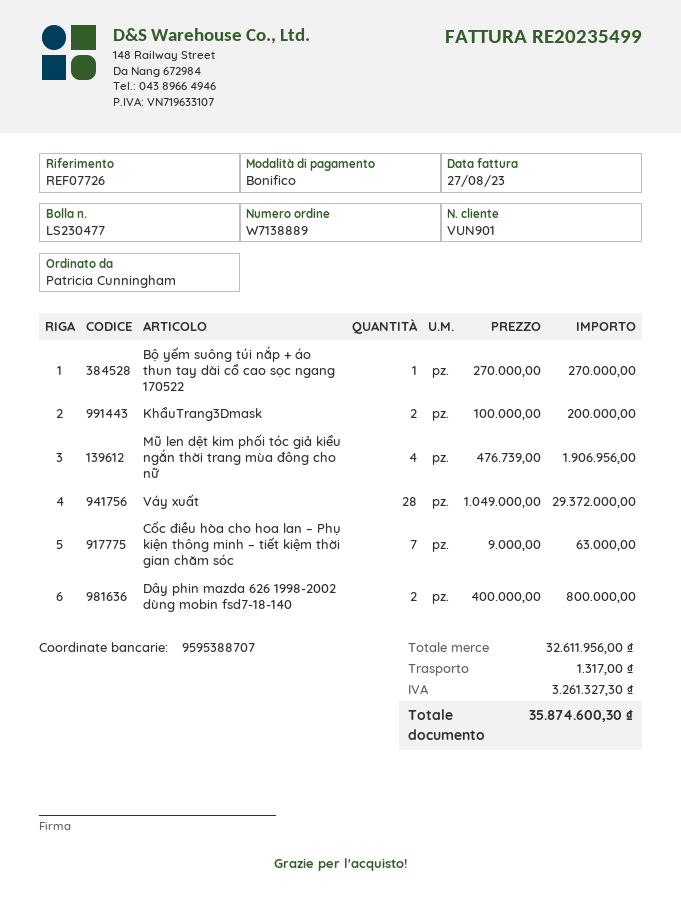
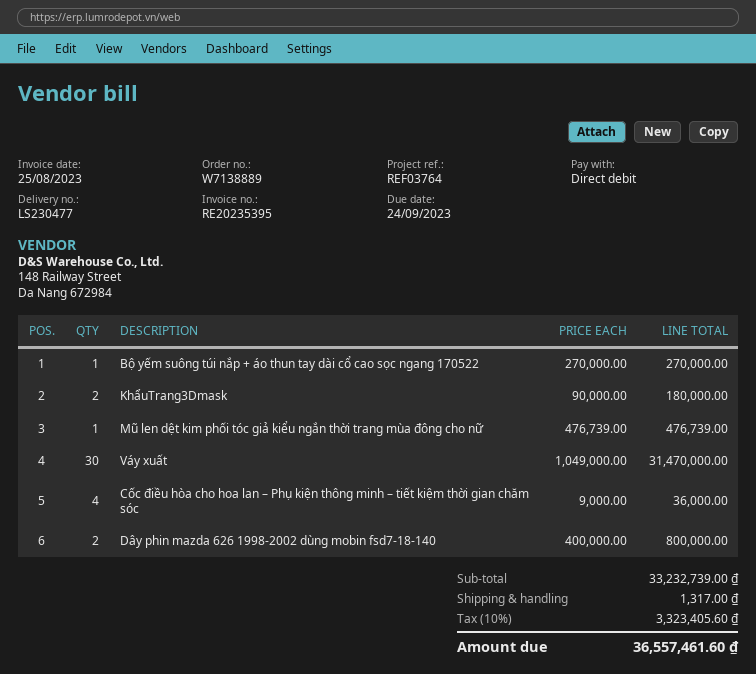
invoice number: RE20235499 -> RE20235395
invoice date: 2023-08-27 -> 2023-08-25
reference: REF07726 -> REF03764
payment method: bank transfer -> direct debit
KhẩuTrang3Dmask: 2 x 100000.00 = 200000.00 -> 2 x 90000.00 = 180000.00
Mũ len dệt kim phối tóc giả kiểu ngắn thời trang mùa đông cho nữ: 4 x 476739.00 = 1906956.00 -> 1 x 476739.00 = 476739.00
Váy xuất: 28 x 1049000.00 = 29372000.00 -> 30 x 1049000.00 = 31470000.00
Cốc điều hòa cho hoa lan – Phụ kiện thông minh – tiết kiệm thời gian chăm sóc: 7 x 9000.00 = 63000.00 -> 4 x 9000.00 = 36000.00
subtotal: 32611956.00 -> 33232739.00
tax: 3261327.30 -> 3323405.60
total: 35874600.30 -> 36557461.60

